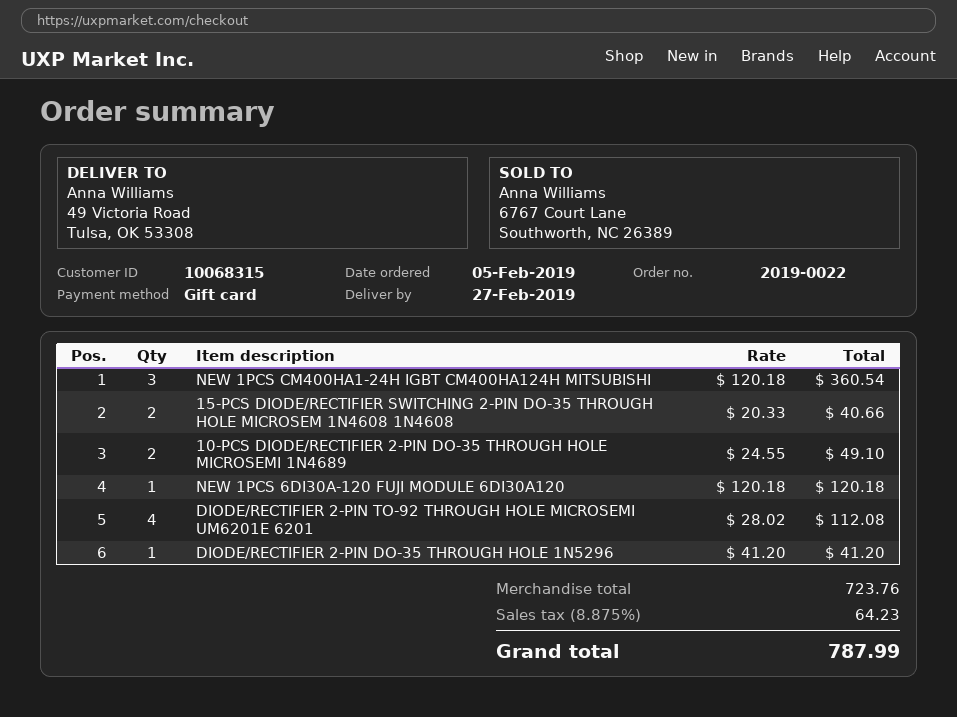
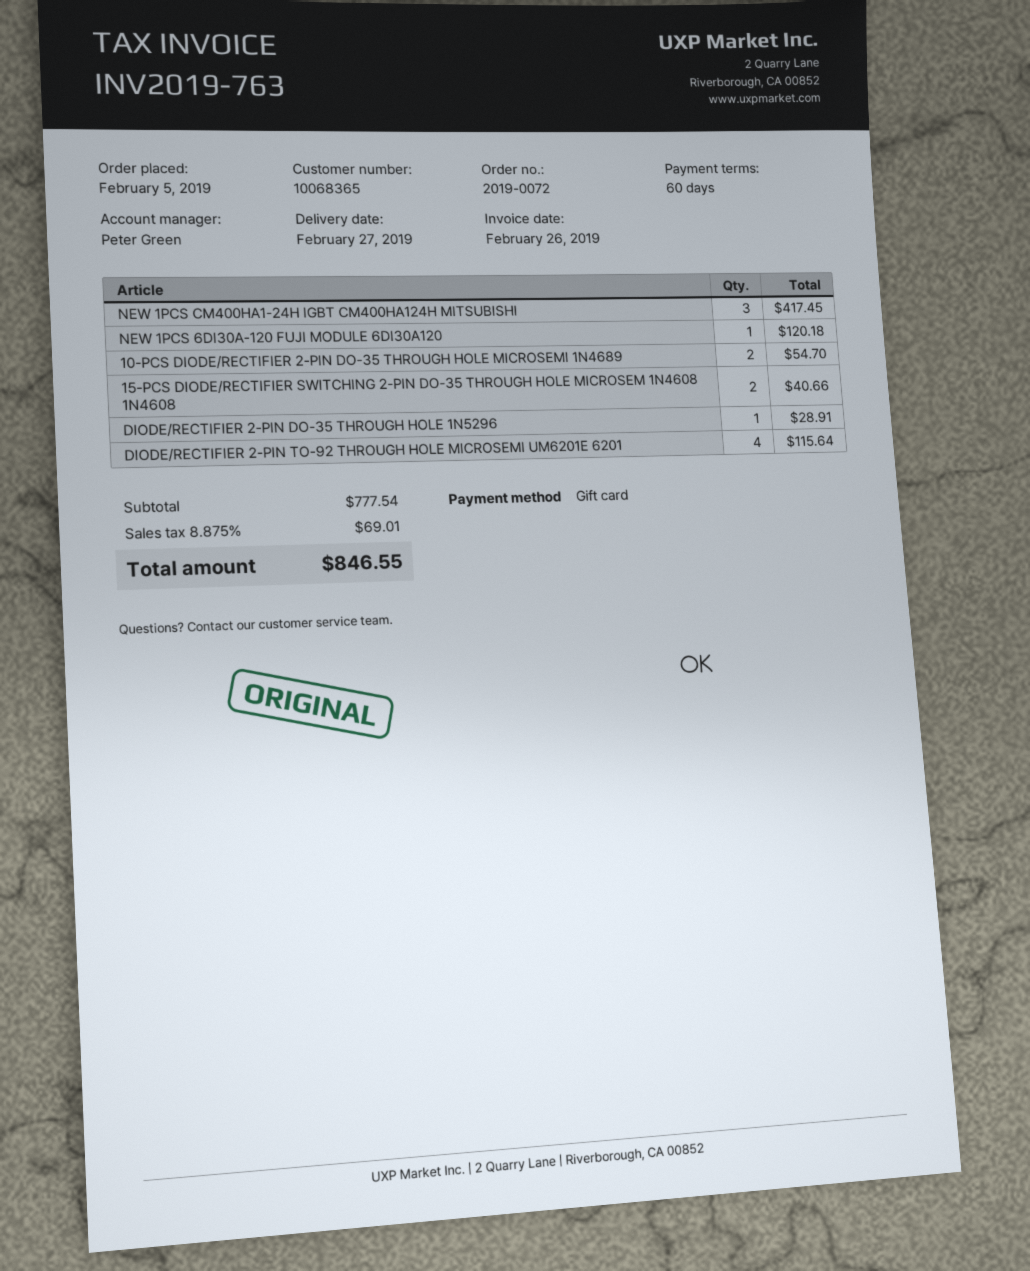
order number: 2019-0022 -> 2019-0072
customer number: 10068315 -> 10068365
NEW 1PCS CM400HA1-24H IGBT CM400HA124H MITSUBISHI: 3 for 360.54 -> 3 for 417.45
10-PCS DIODE/RECTIFIER 2-PIN DO-35 THROUGH HOLE MICROSEMI 1N4689: 2 for 49.10 -> 2 for 54.70
DIODE/RECTIFIER 2-PIN TO-92 THROUGH HOLE MICROSEMI UM6201E 6201: 4 for 112.08 -> 4 for 115.64
DIODE/RECTIFIER 2-PIN DO-35 THROUGH HOLE 1N5296: 1 for 41.20 -> 1 for 28.91
subtotal: 723.76 -> 777.54
tax: 8.875% = 64.23 -> 8.875% = 69.01
total: 787.99 -> 846.55

